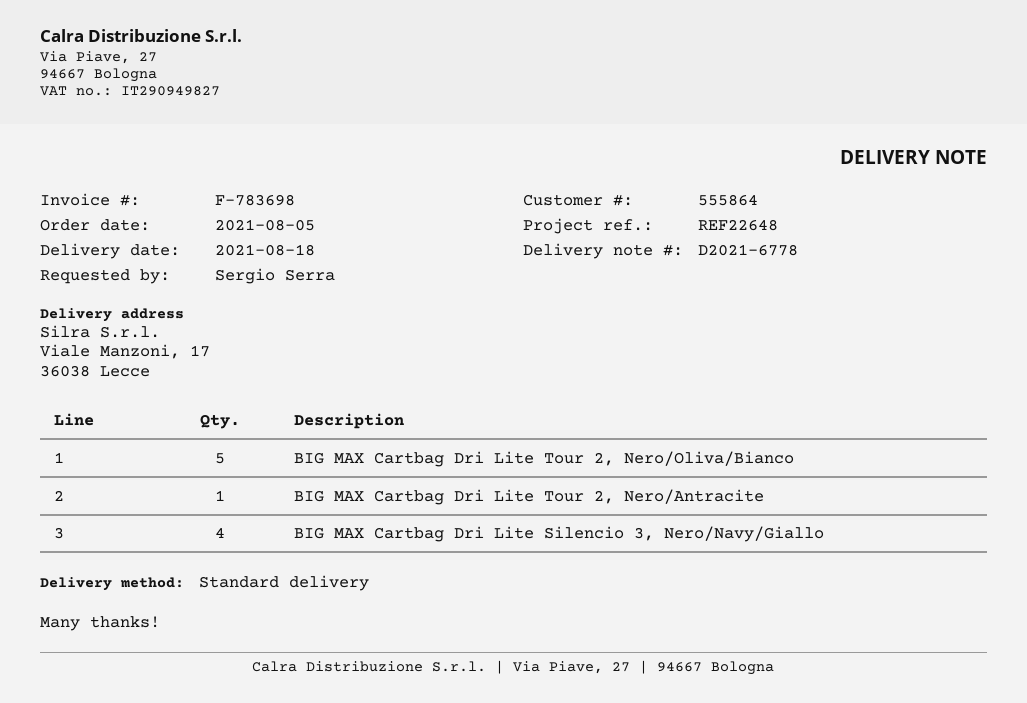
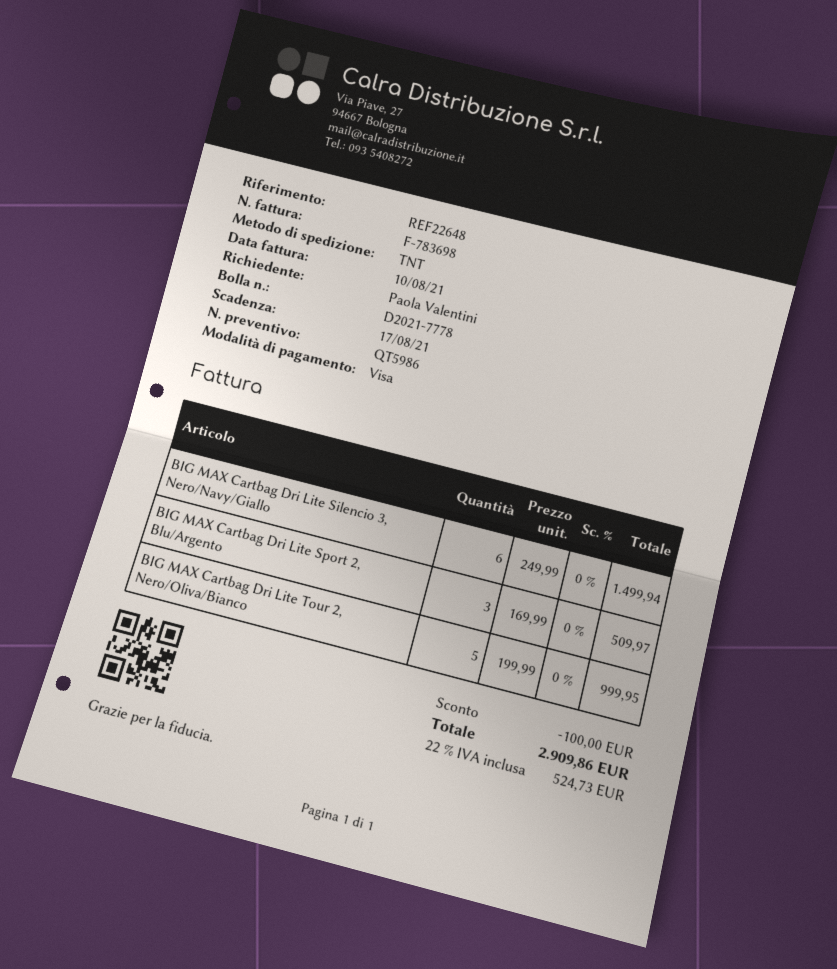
delivery note number: D2021-6778 -> D2021-7778
ordered by: Sergio Serra -> Paola Valentini
shipping method: standard -> TNT
BIG MAX Cartbag Dri Lite Tour 2, Nero/Antracite: 1 -> none
BIG MAX Cartbag Dri Lite Silencio 3, Nero/Navy/Giallo: 4 -> 6
BIG MAX Cartbag Dri Lite Sport 2, Blu/Argento: none -> 3

